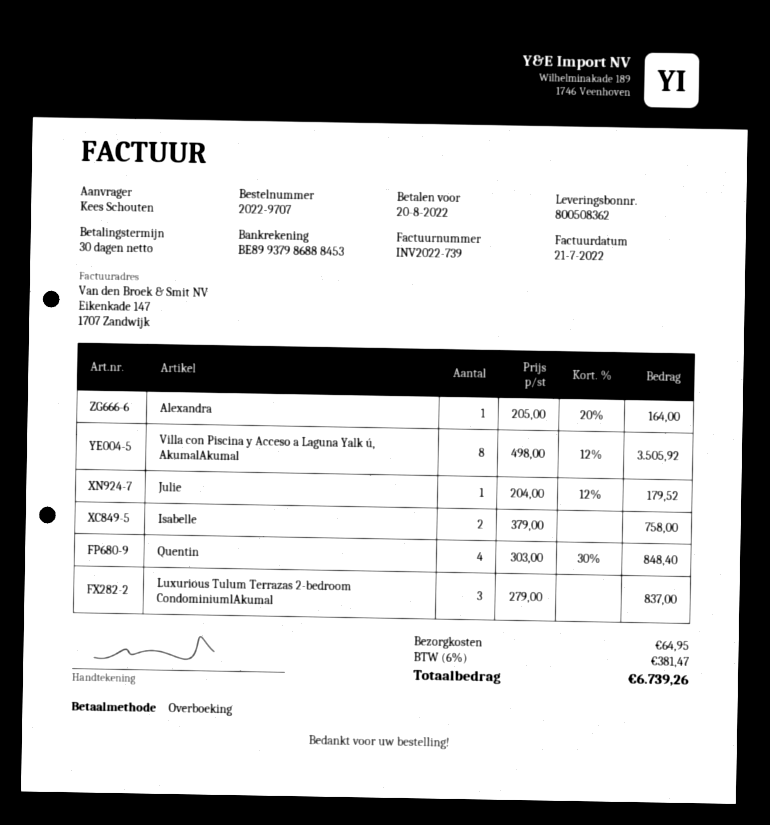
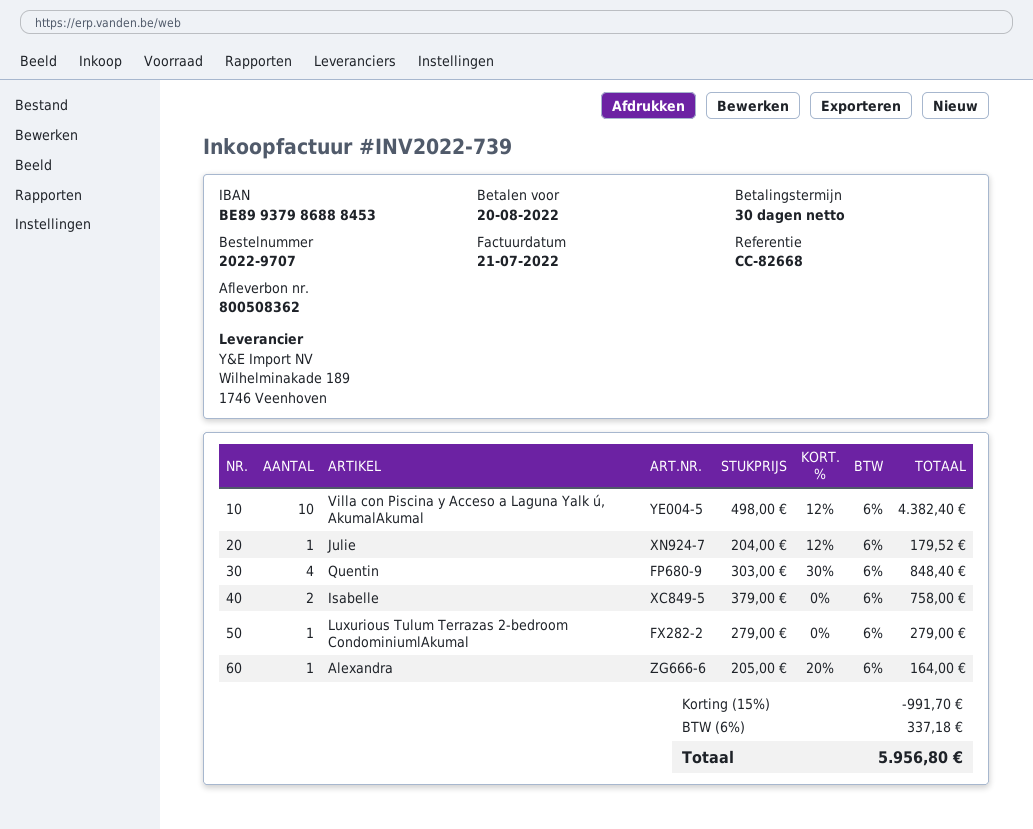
Villa con Piscina y Acceso a Laguna Yalk ú, AkumalAkumal: 8 x 498.00 - 12% = 3505.92 -> 10 x 498.00 - 12% = 4382.40
Luxurious Tulum Terrazas 2-bedroom CondominiumlAkumal: 3 x 279.00 = 837.00 -> 1 x 279.00 = 279.00
discount: none -> 15% = 991.70
shipping: 64.95 -> none
tax: 6% = 381.47 -> 6% = 337.18
total: 6739.26 -> 5956.80

